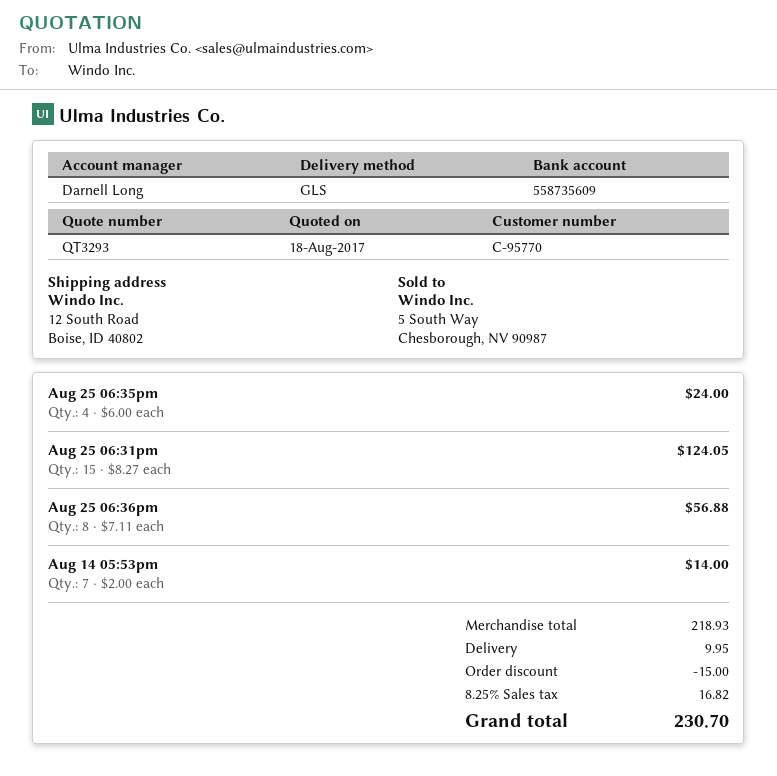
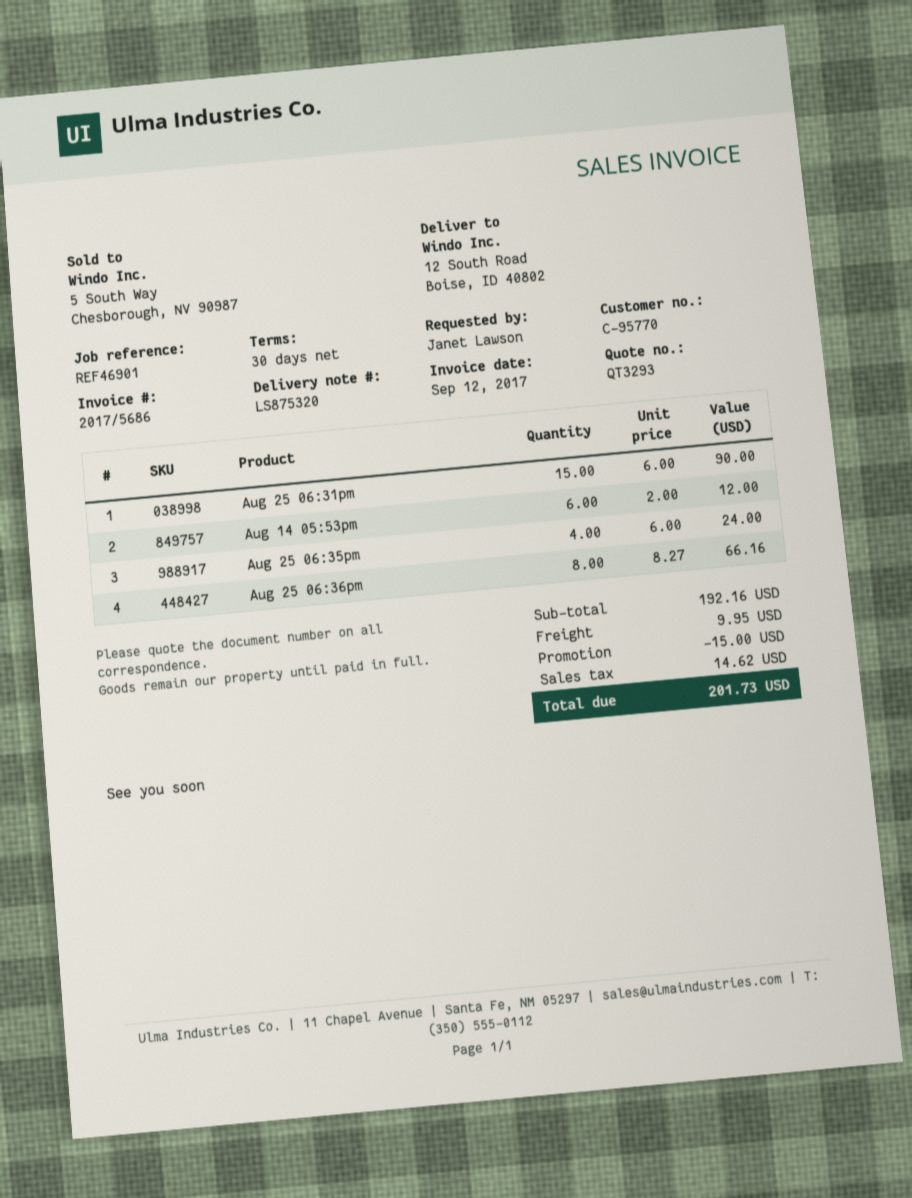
Aug 25 06:31pm: 15 x 8.27 = 124.05 -> 15 x 6.00 = 90.00
Aug 25 06:36pm: 8 x 7.11 = 56.88 -> 8 x 8.27 = 66.16
Aug 14 05:53pm: 7 x 2.00 = 14.00 -> 6 x 2.00 = 12.00
subtotal: 218.93 -> 192.16
tax: 16.82 -> 14.62
total: 230.70 -> 201.73

